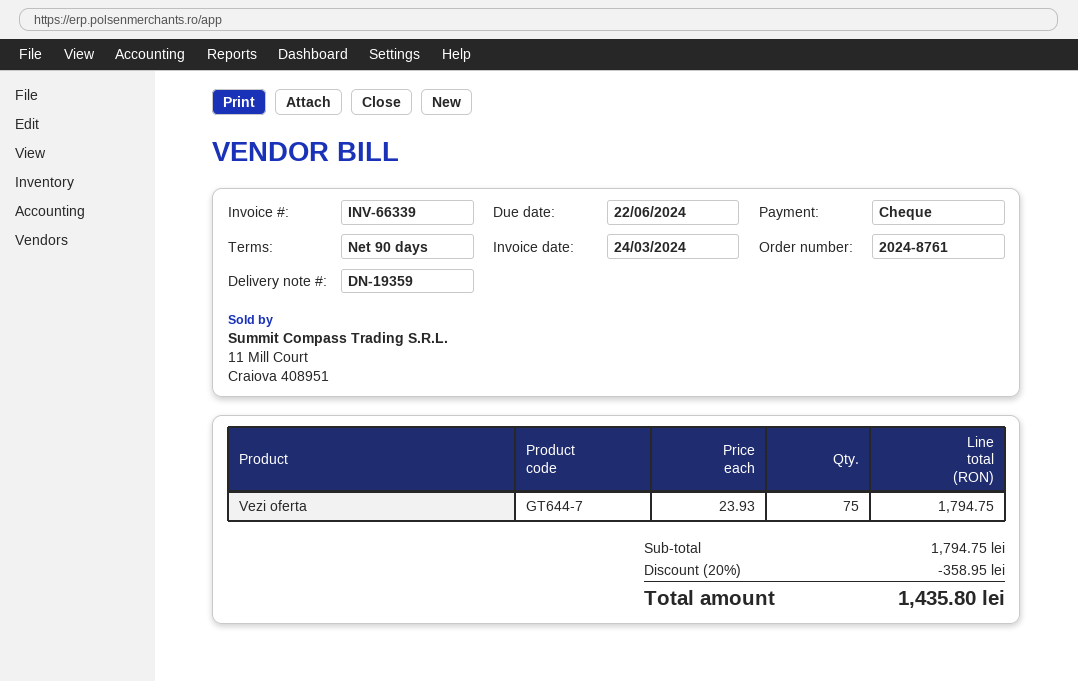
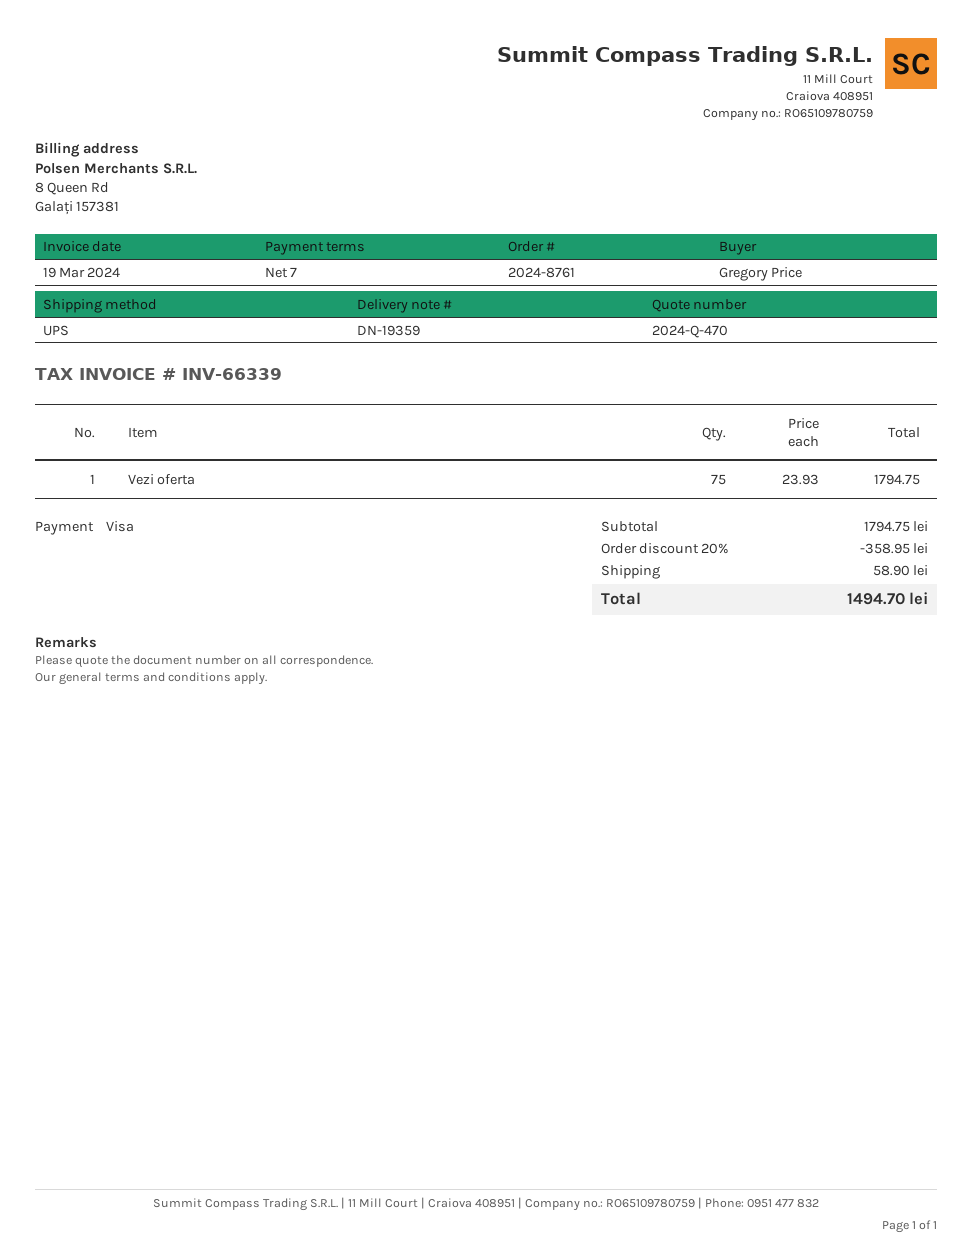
invoice date: 2024-03-24 -> 2024-03-19
payment terms: 90 days -> 7 days
payment method: cheque -> Visa
shipping: none -> 58.90
total: 1435.80 -> 1494.70

